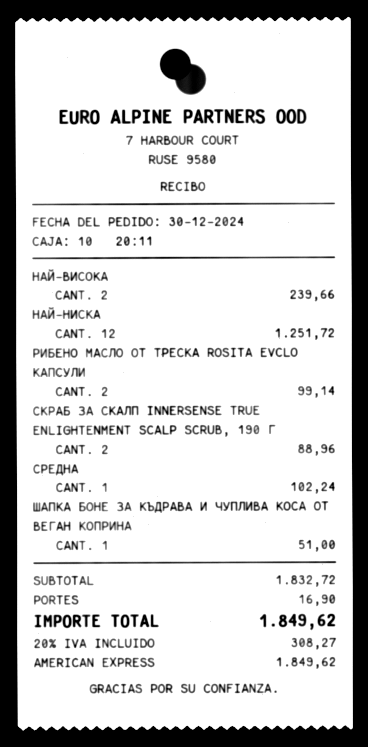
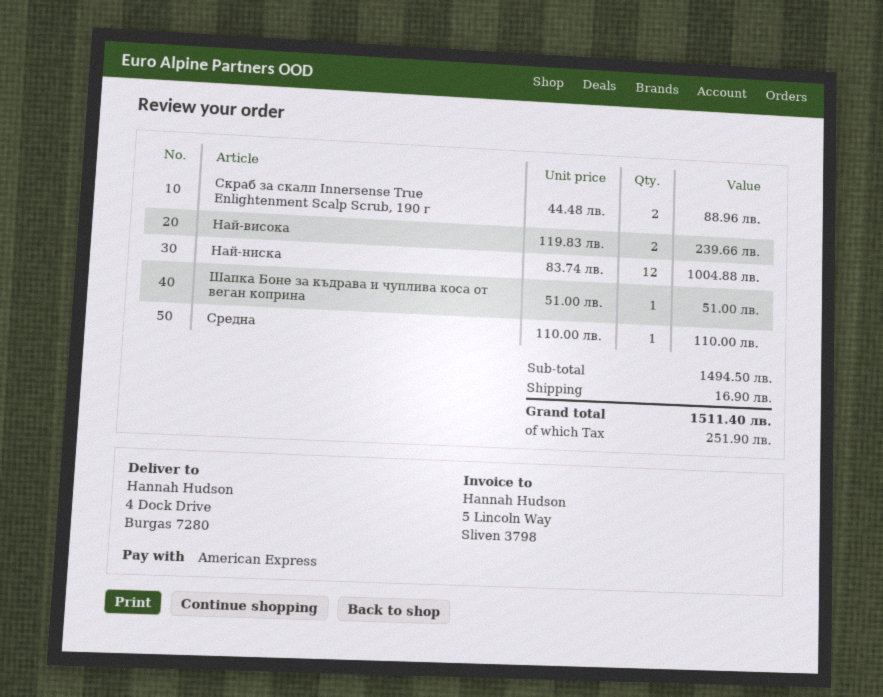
НАЙ-НИСКА: 12 for 1251.72 -> 12 for 1004.88
РИБЕНО МАСЛО ОТ ТРЕСКА ROSITA EVCLO КАПСУЛИ: 2 for 99.14 -> none
СРЕДНА: 1 for 102.24 -> 1 for 110.00
subtotal: 1832.72 -> 1494.50
tax: 308.27 -> 251.90
total: 1849.62 -> 1511.40

